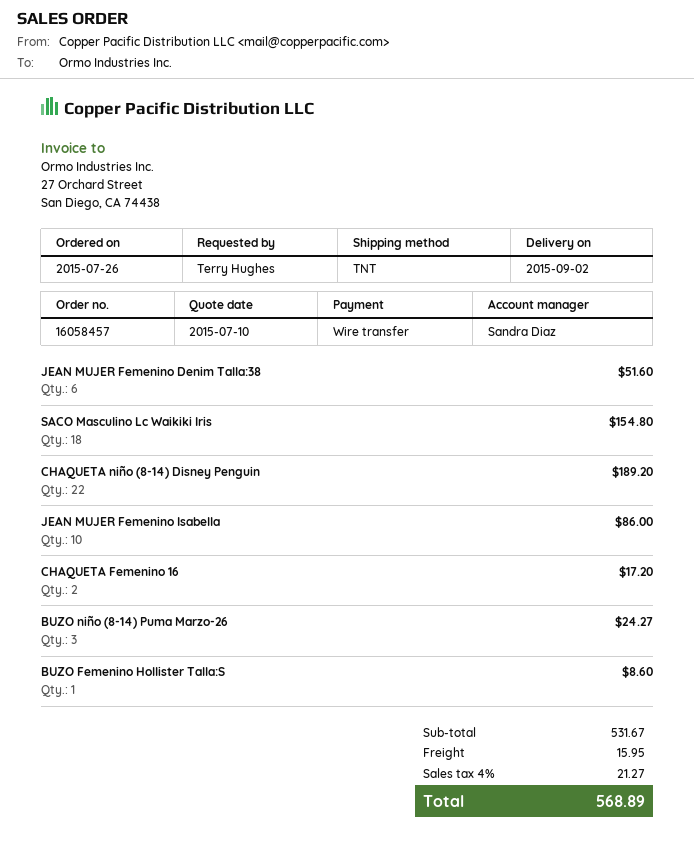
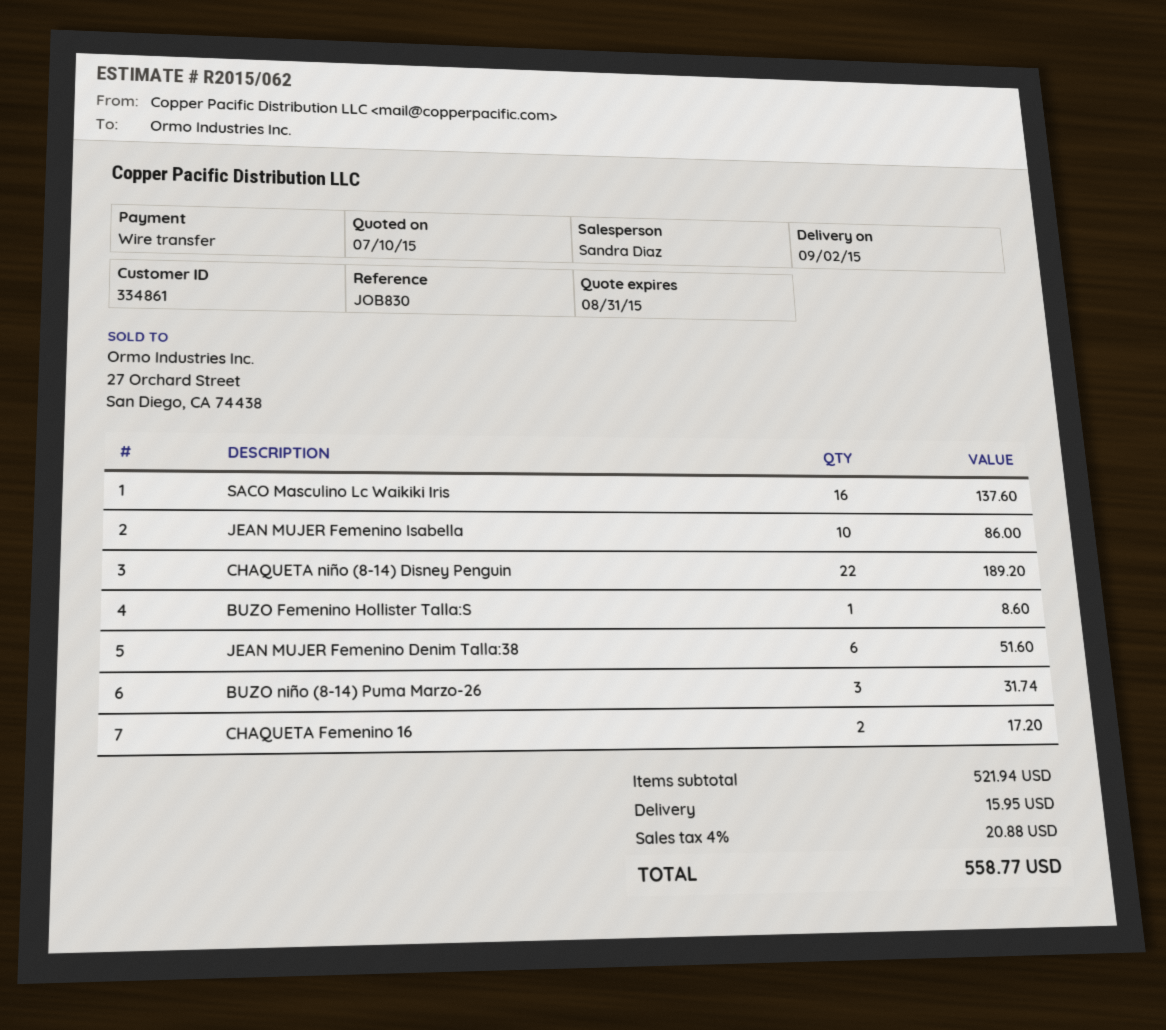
SACO Masculino Lc Waikiki Iris: 18 for 154.80 -> 16 for 137.60
BUZO niño (8-14) Puma Marzo-26: 3 for 24.27 -> 3 for 31.74
subtotal: 531.67 -> 521.94
tax: 4% = 21.27 -> 4% = 20.88
total: 568.89 -> 558.77

